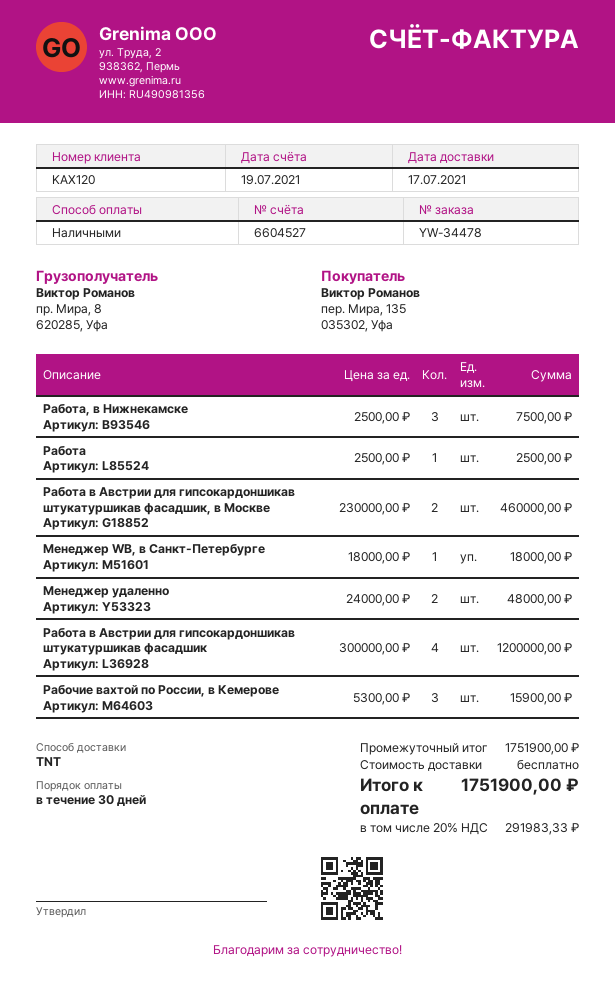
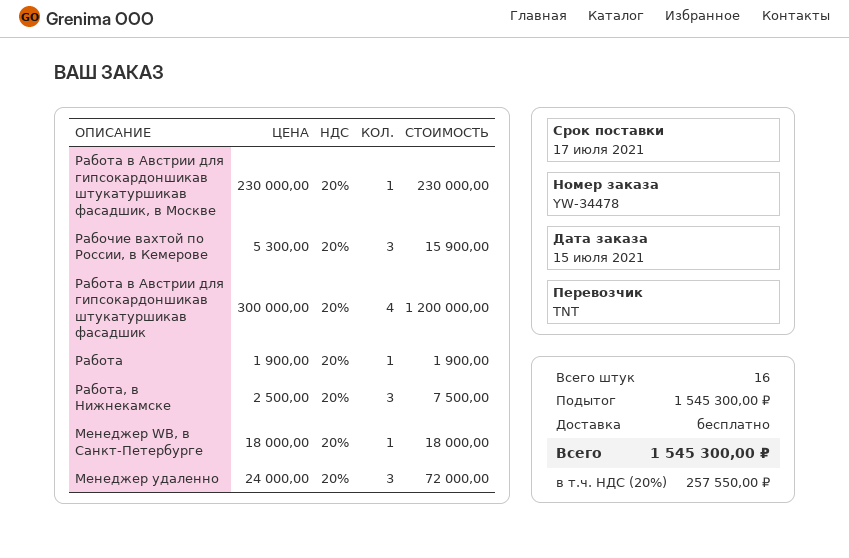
Работа: 1 x 2500.00 = 2500.00 -> 1 x 1900.00 = 1900.00
Работа в Австрии для гипсокардоншикав штукатуршикав фасадшик, в Москве: 2 x 230000.00 = 460000.00 -> 1 x 230000.00 = 230000.00
Менеджер удаленно: 2 x 24000.00 = 48000.00 -> 3 x 24000.00 = 72000.00
subtotal: 1751900.00 -> 1545300.00
tax: 20% = 291983.33 -> 20% = 257550.00
total: 1751900.00 -> 1545300.00

